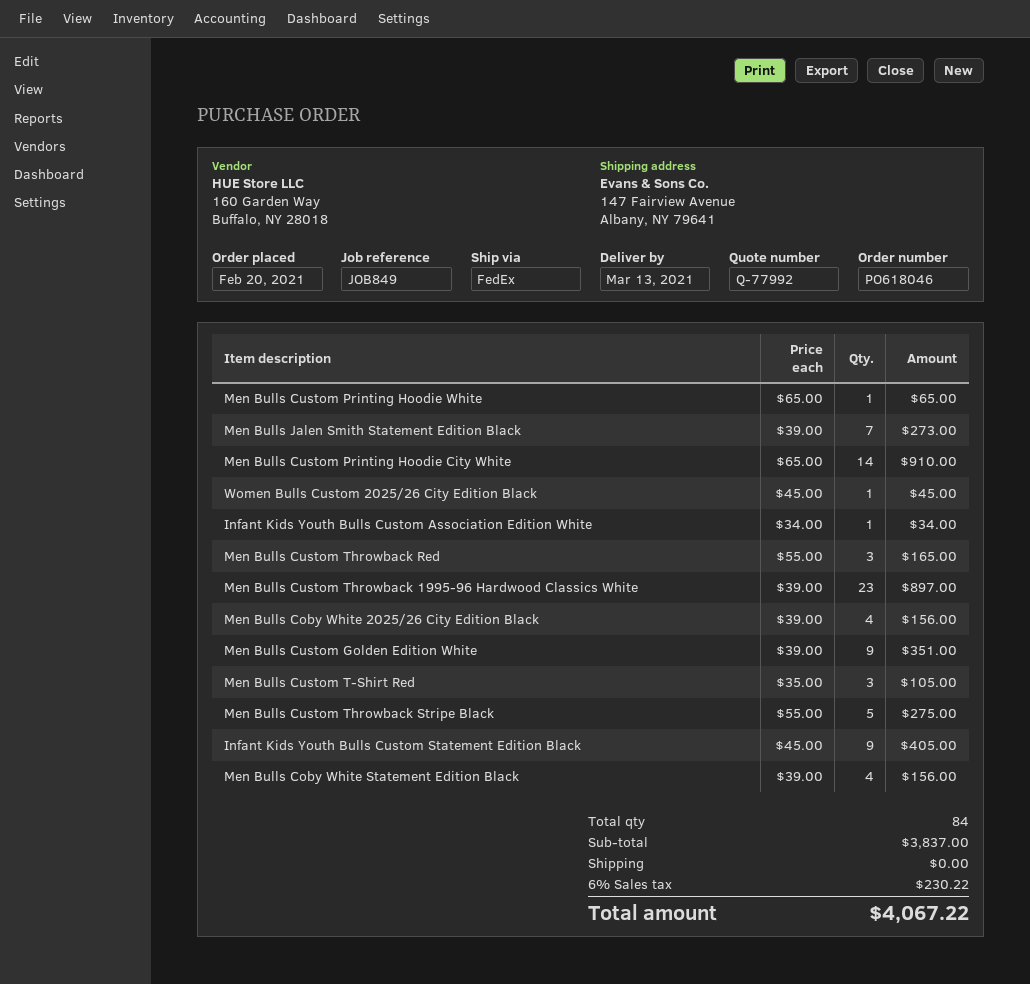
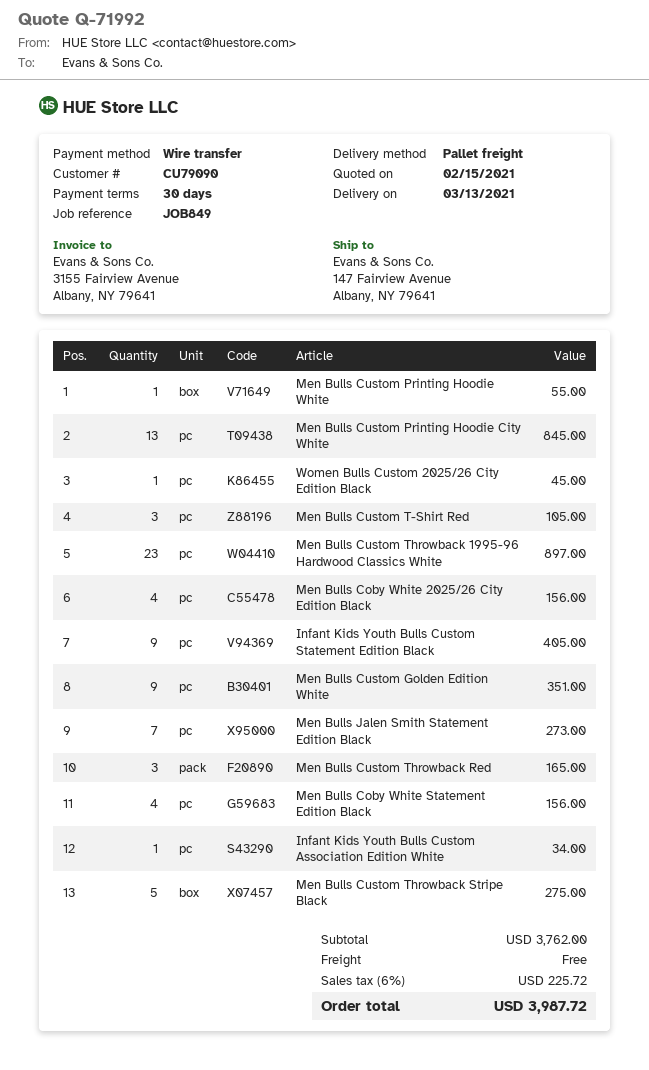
quote number: Q-77992 -> Q-71992
shipping method: FedEx -> pallet freight
Men Bulls Custom Printing Hoodie White: 1 for 65.00 -> 1 for 55.00
Men Bulls Custom Printing Hoodie City White: 14 for 910.00 -> 13 for 845.00
subtotal: 3837.00 -> 3762.00
tax: 6% = 230.22 -> 6% = 225.72
total: 4067.22 -> 3987.72

